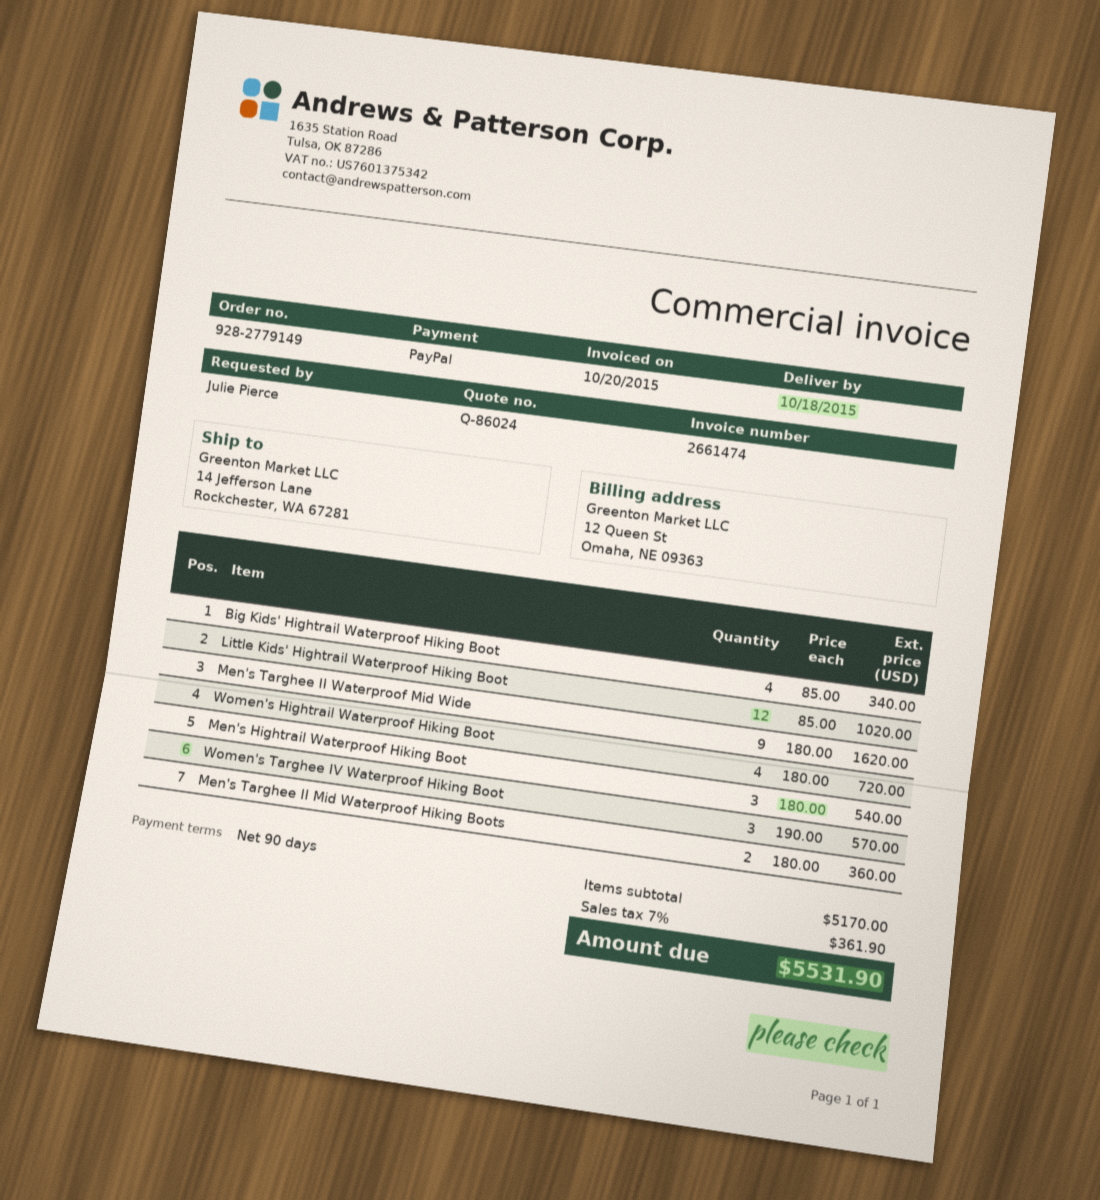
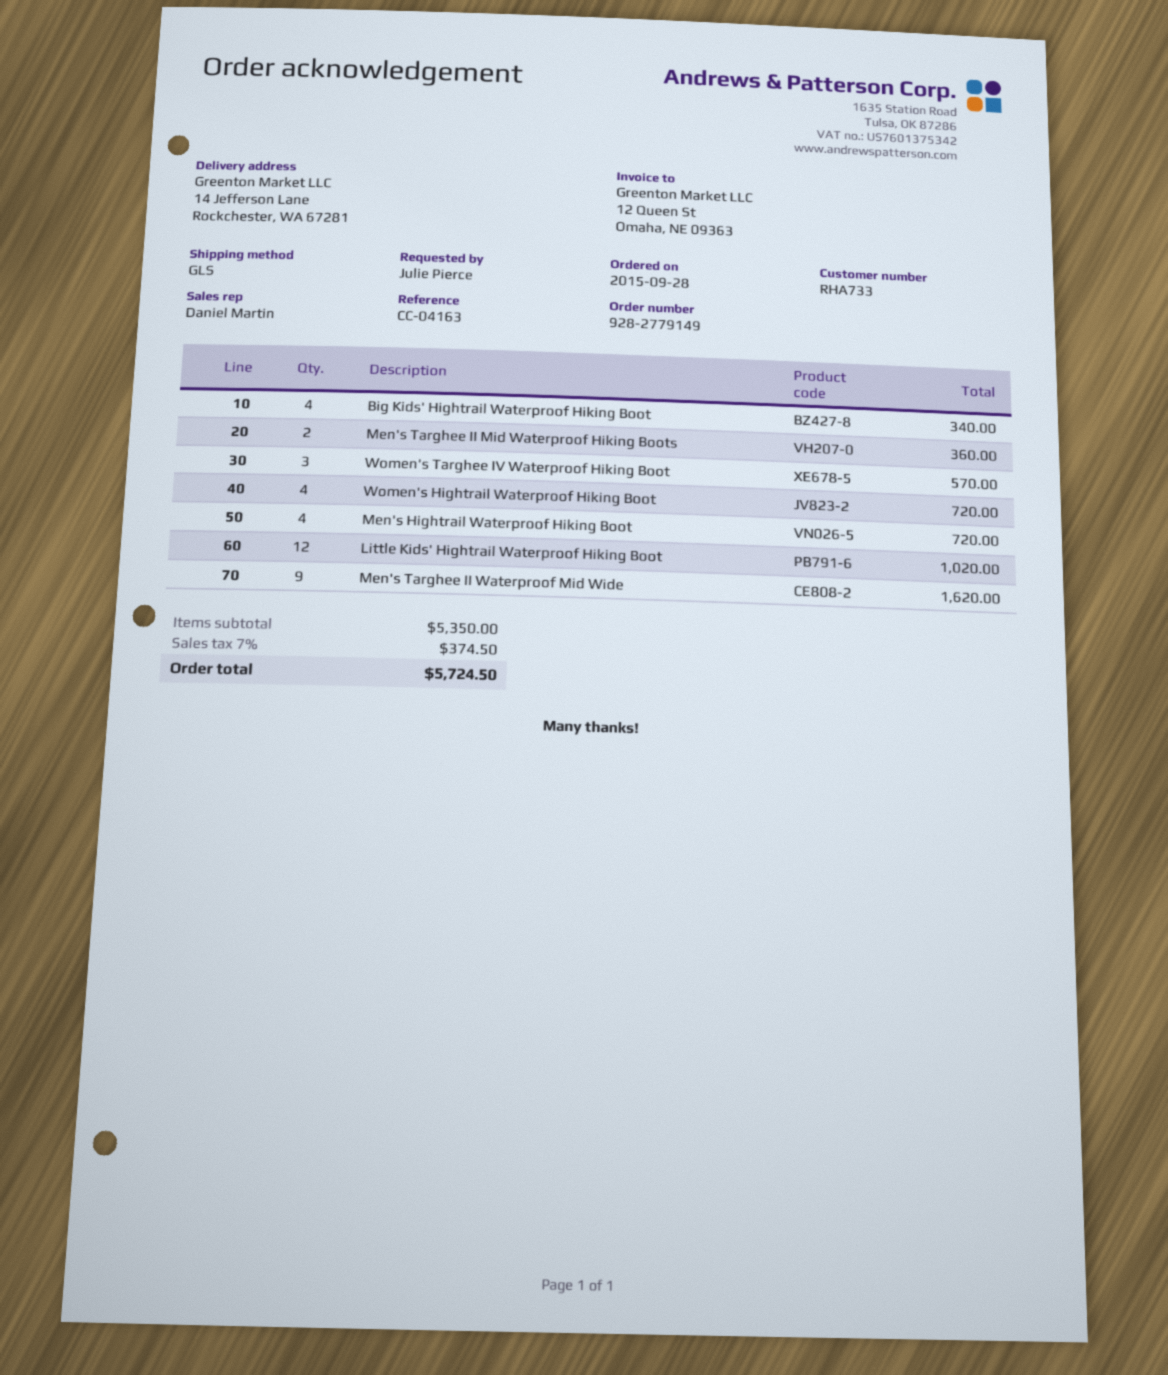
Men's Hightrail Waterproof Hiking Boot: 3 for 540.00 -> 4 for 720.00
subtotal: 5170.00 -> 5350.00
tax: 7% = 361.90 -> 7% = 374.50
total: 5531.90 -> 5724.50

